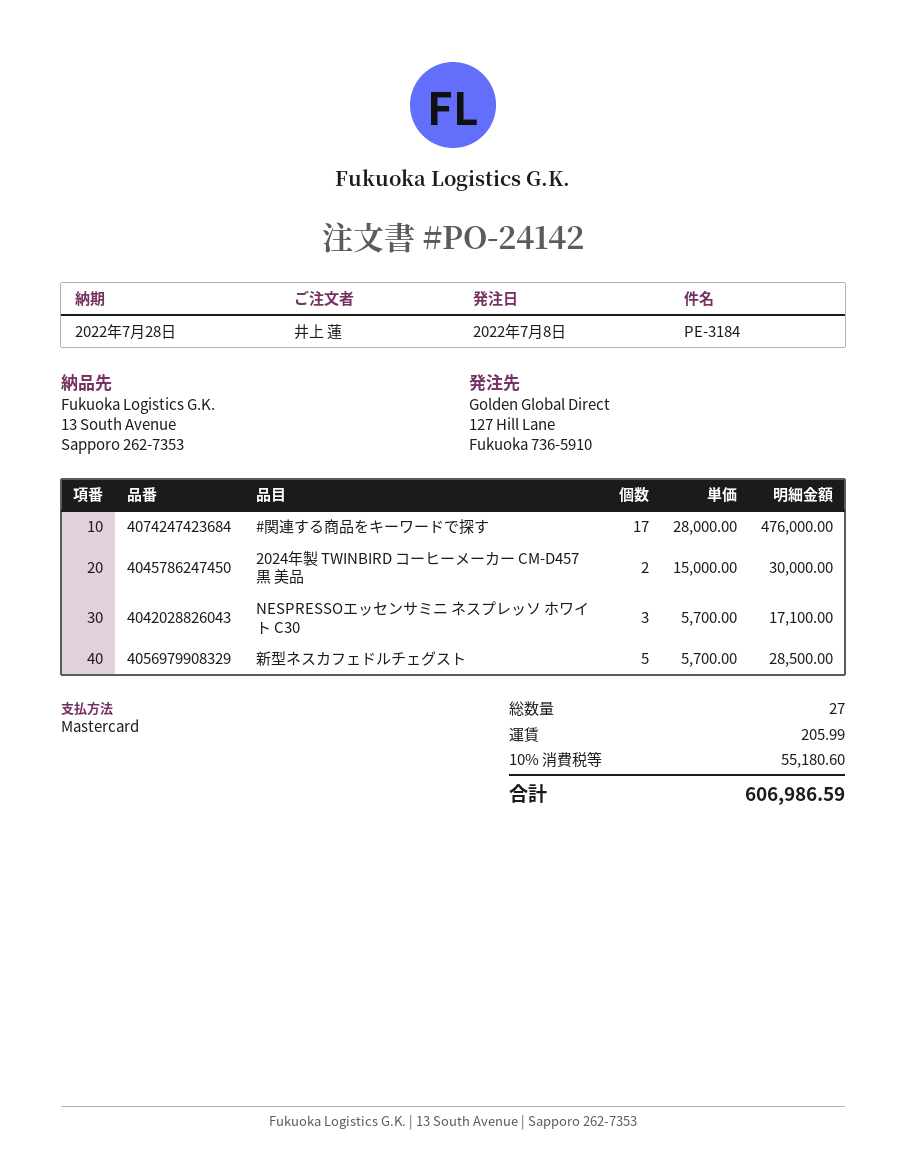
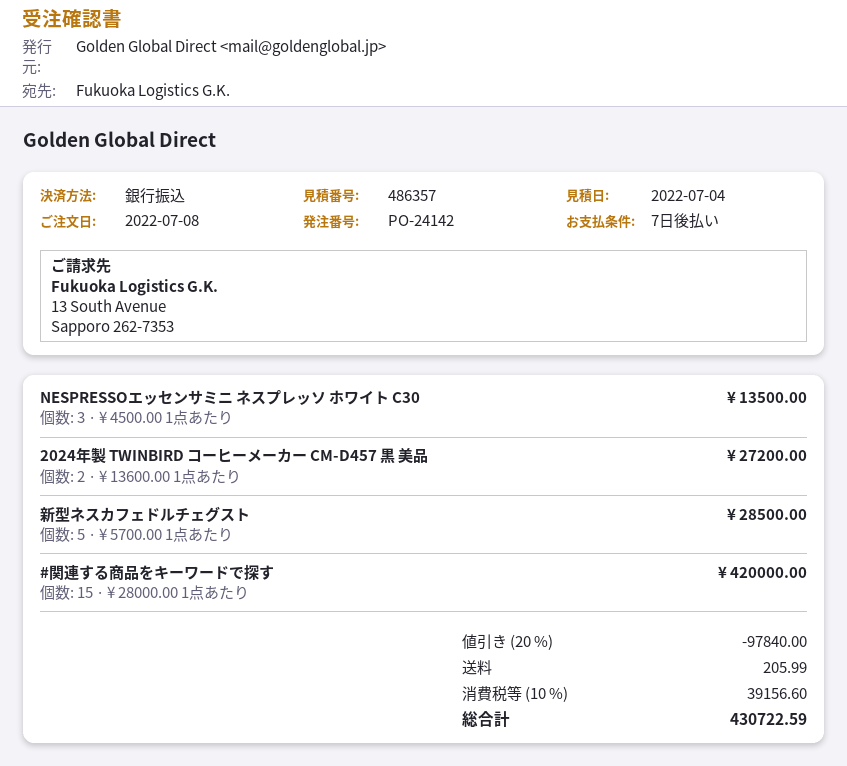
payment method: Mastercard -> bank transfer
#関連する商品をキーワードで探す: 17 x 28000.00 = 476000.00 -> 15 x 28000.00 = 420000.00
2024年製 TWINBIRD コーヒーメーカー CM-D457 黒 美品: 2 x 15000.00 = 30000.00 -> 2 x 13600.00 = 27200.00
NESPRESSOエッセンサミニ ネスプレッソ ホワイト C30: 3 x 5700.00 = 17100.00 -> 3 x 4500.00 = 13500.00
discount: none -> 20% = 97840.00
tax: 10% = 55180.60 -> 10% = 39156.60
total: 606986.59 -> 430722.59

